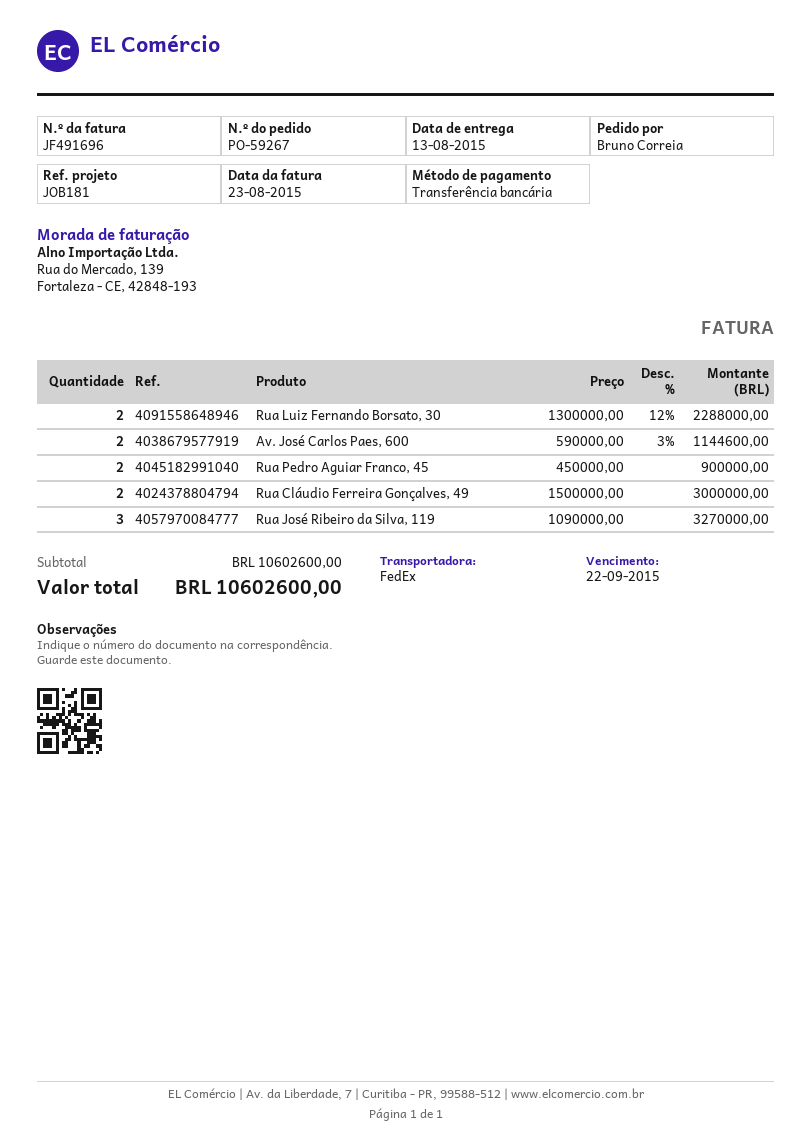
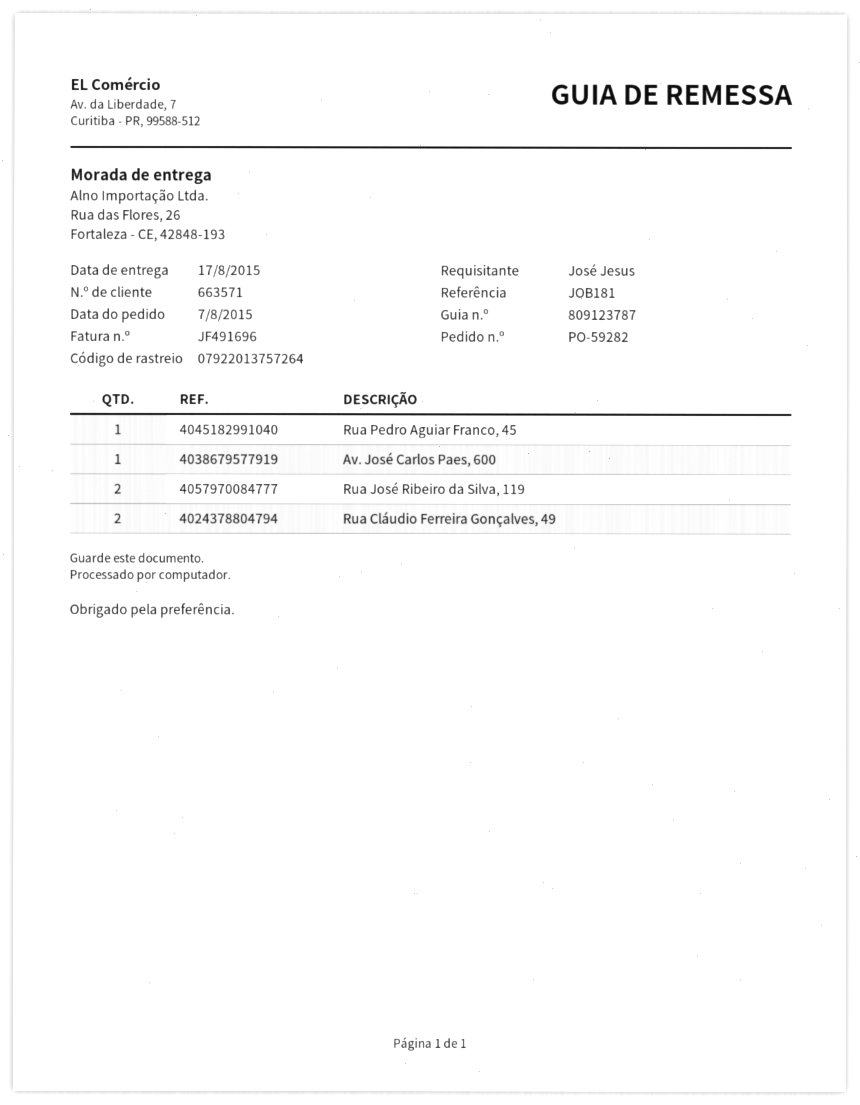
order number: PO-59267 -> PO-59282
delivery date: 2015-08-13 -> 2015-08-17
ordered by: Bruno Correia -> José Jesus
Rua Luiz Fernando Borsato, 30: 2 -> none
Av. José Carlos Paes, 600: 2 -> 1
Rua Pedro Aguiar Franco, 45: 2 -> 1
Rua José Ribeiro da Silva, 119: 3 -> 2

